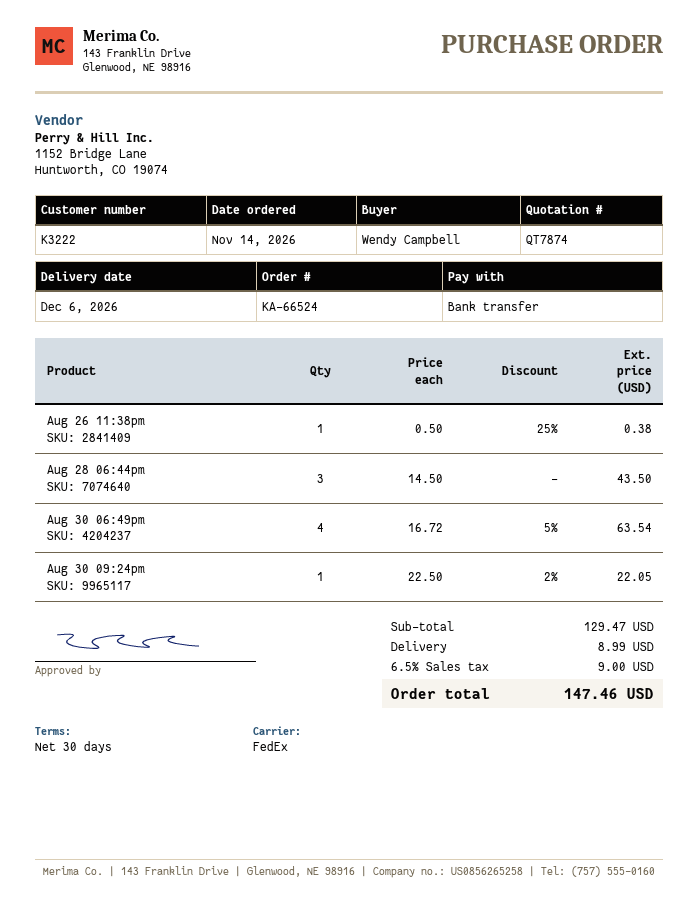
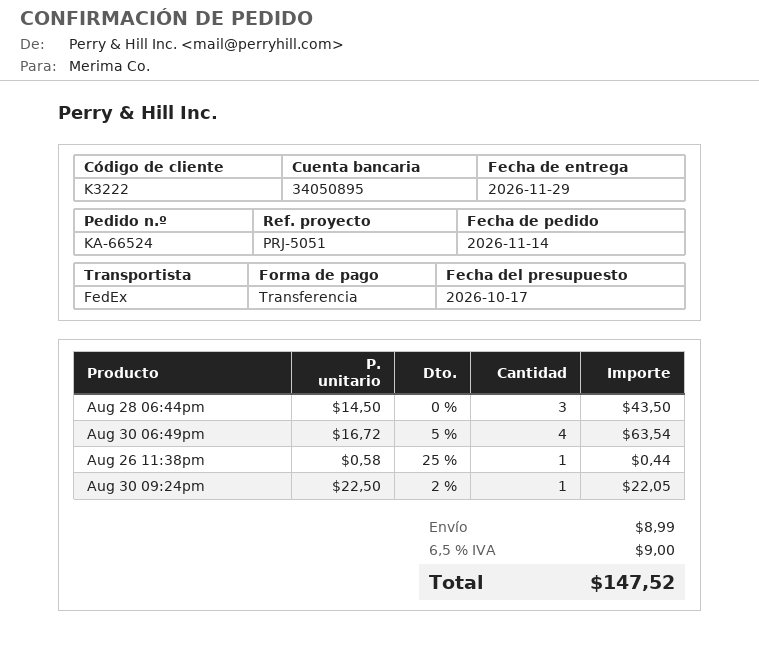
delivery date: 2026-12-06 -> 2026-11-29
Aug 26 11:38pm: 1 x 0.50 - 25% = 0.38 -> 1 x 0.58 - 25% = 0.44
total: 147.46 -> 147.52

